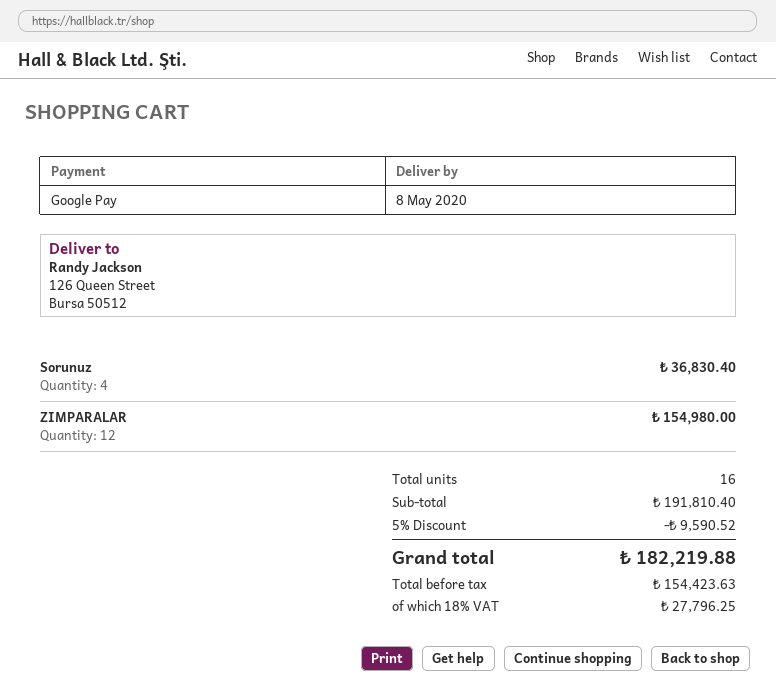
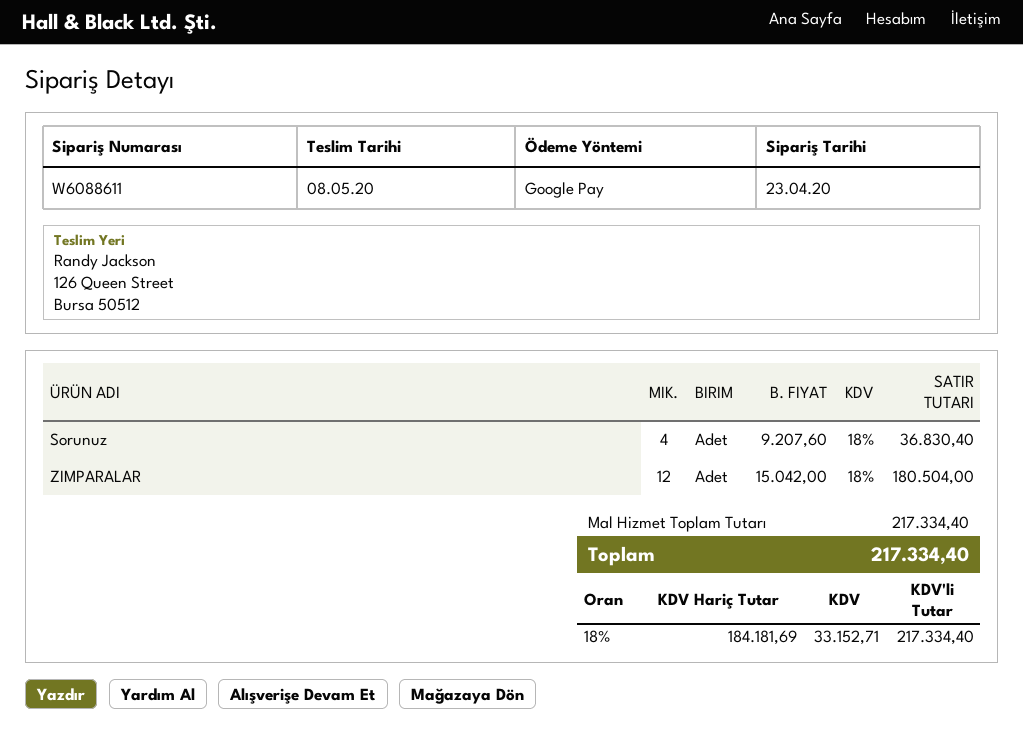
ZIMPARALAR: 12 for 154980.00 -> 12 for 180504.00
subtotal: 191810.40 -> 217334.40
discount: 5% = 9590.52 -> none
net: 154423.63 -> 184181.69
tax: 18% = 27796.25 -> 18% = 33152.71
total: 182219.88 -> 217334.40

